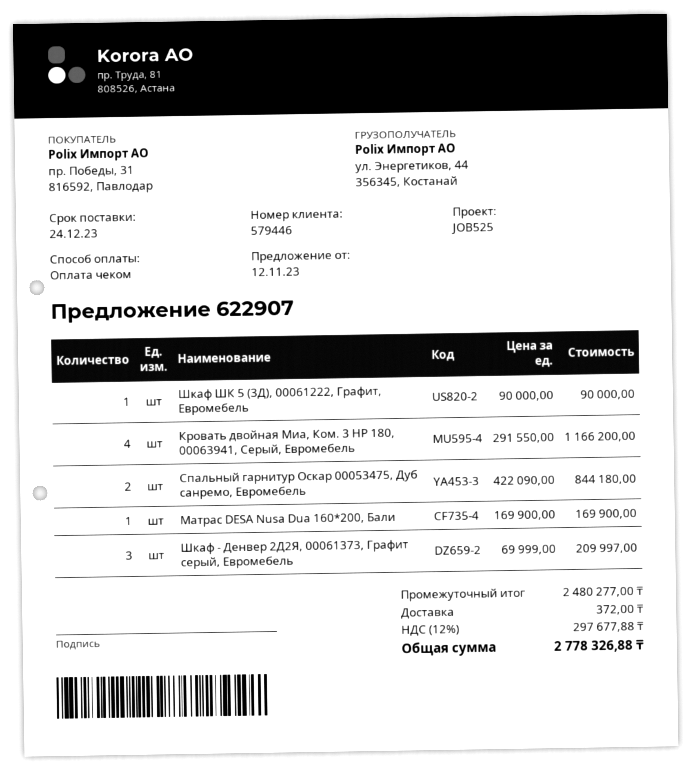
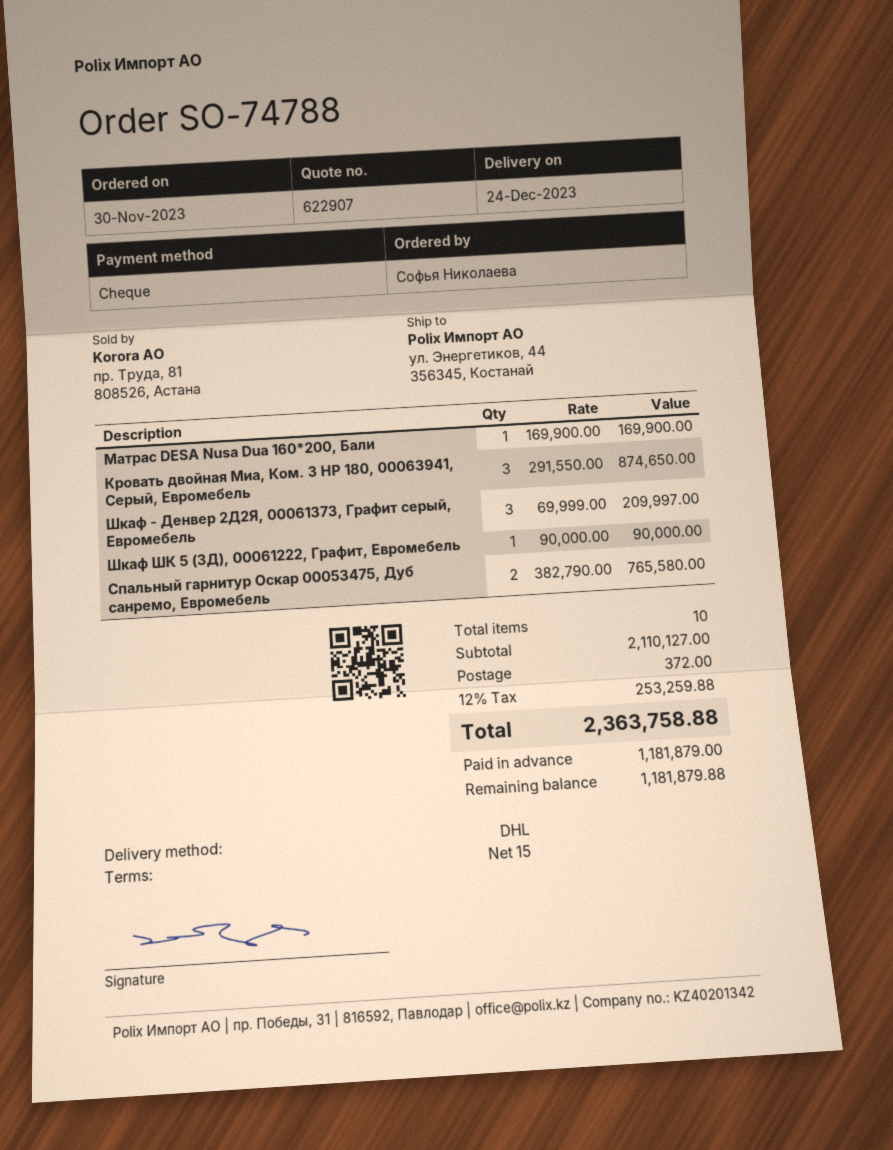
Кровать двойная Миа, Ком. 3 НР 180, 00063941, Серый, Евромебель: 4 x 291550.00 = 1166200.00 -> 3 x 291550.00 = 874650.00
Спальный гарнитур Оскар 00053475, Дуб санремо, Евромебель: 2 x 422090.00 = 844180.00 -> 2 x 382790.00 = 765580.00
subtotal: 2480277.00 -> 2110127.00
tax: 12% = 297677.88 -> 12% = 253259.88
total: 2778326.88 -> 2363758.88

